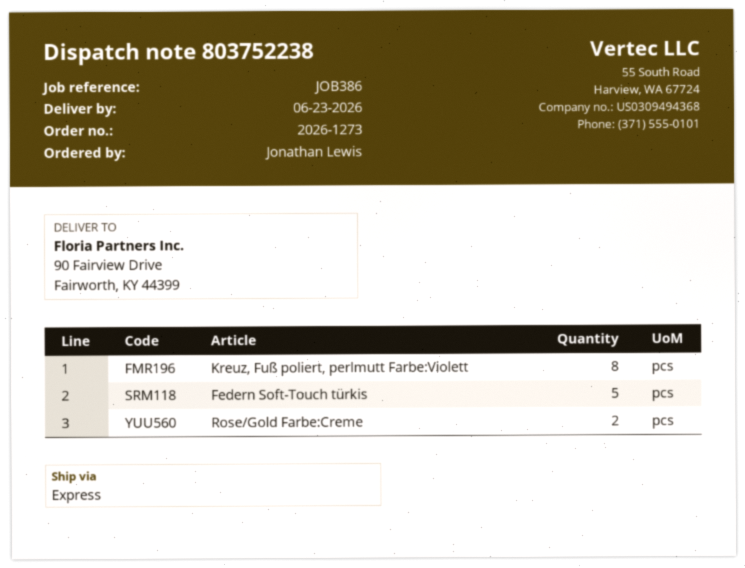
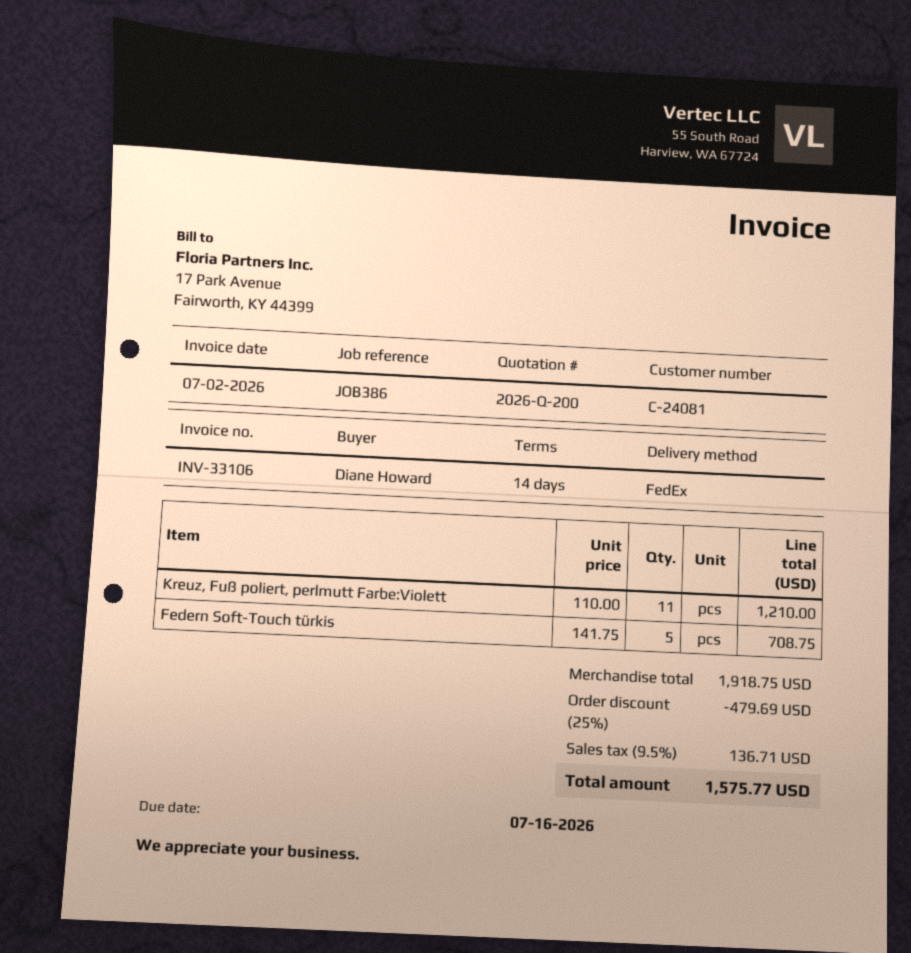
ordered by: Jonathan Lewis -> Diane Howard
shipping method: express -> FedEx
Kreuz, Fuß poliert, perlmutt Farbe:Violett: 8 -> 11
Rose/Gold Farbe:Creme: 2 -> none

